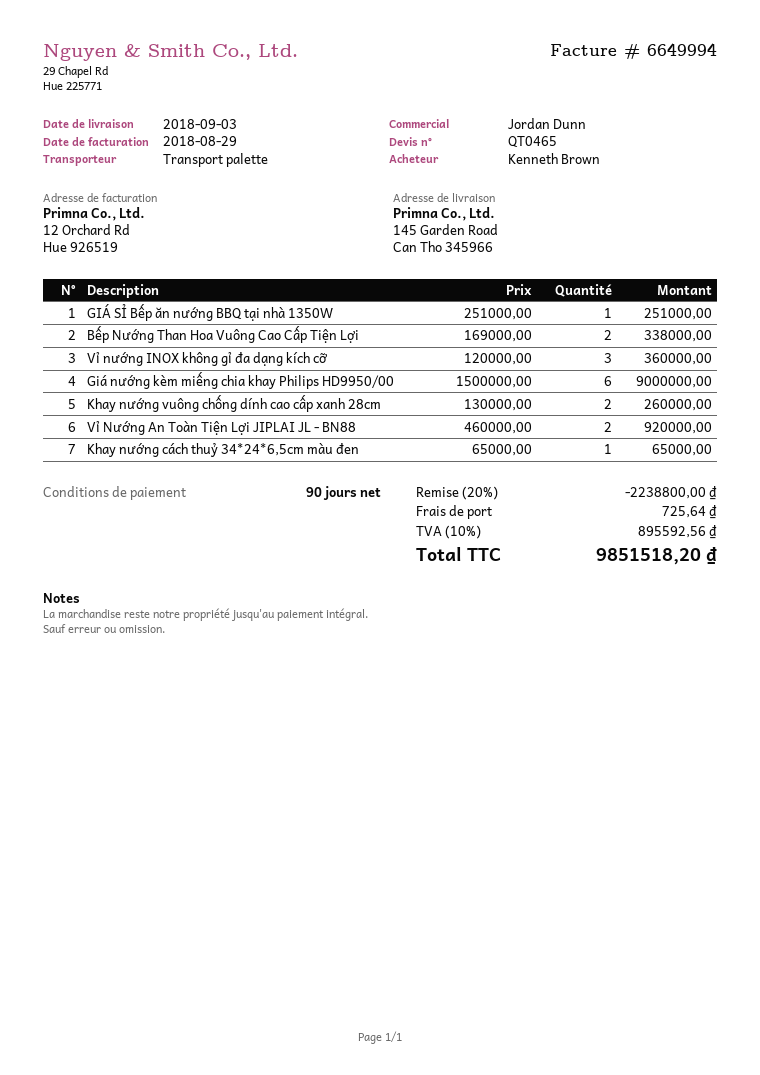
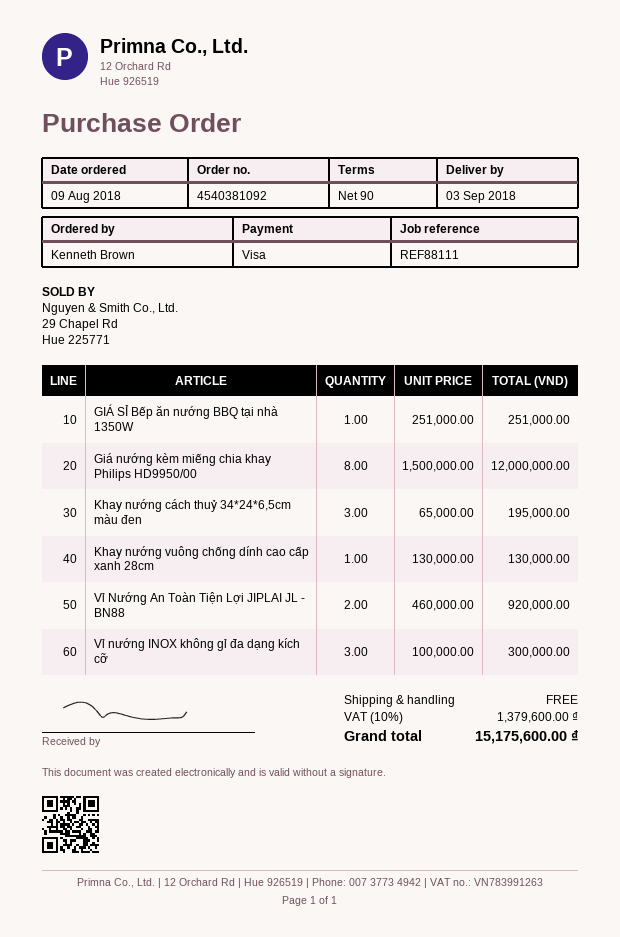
Bếp Nướng Than Hoa Vuông Cao Cấp Tiện Lợi: 2 x 169000.00 = 338000.00 -> none
Vỉ nướng INOX không gỉ đa dạng kích cỡ: 3 x 120000.00 = 360000.00 -> 3 x 100000.00 = 300000.00
Giá nướng kèm miếng chia khay Philips HD9950/00: 6 x 1500000.00 = 9000000.00 -> 8 x 1500000.00 = 12000000.00
Khay nướng vuông chống dính cao cấp xanh 28cm: 2 x 130000.00 = 260000.00 -> 1 x 130000.00 = 130000.00
Khay nướng cách thuỷ 34*24*6,5cm màu đen: 1 x 65000.00 = 65000.00 -> 3 x 65000.00 = 195000.00
discount: 20% = 2238800.00 -> none
shipping: 725.64 -> 0.00
tax: 10% = 895592.56 -> 10% = 1379600.00
total: 9851518.20 -> 15175600.00

